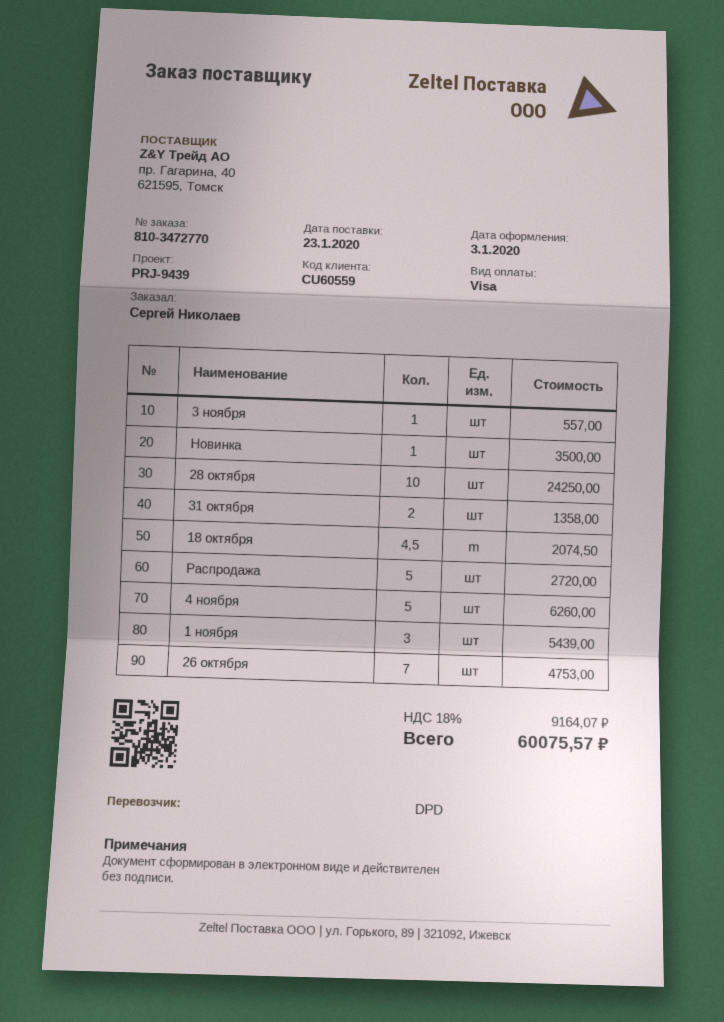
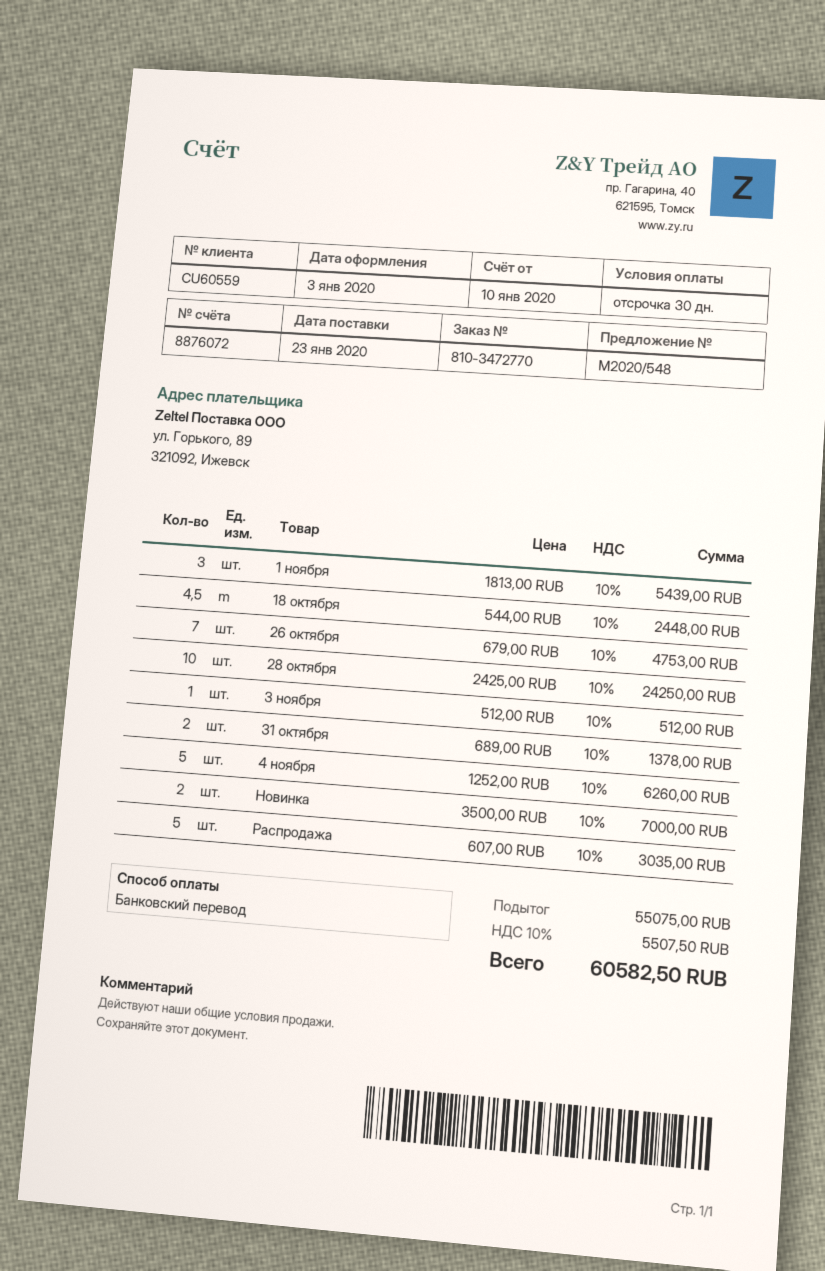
payment method: Visa -> bank transfer
3 ноября: 1 for 557.00 -> 1 for 512.00
Новинка: 1 for 3500.00 -> 2 for 7000.00
31 октября: 2 for 1358.00 -> 2 for 1378.00
18 октября: 4.5 for 2074.50 -> 4.5 for 2448.00
Распродажа: 5 for 2720.00 -> 5 for 3035.00
tax: 18% = 9164.07 -> 10% = 5507.50
total: 60075.57 -> 60582.50

